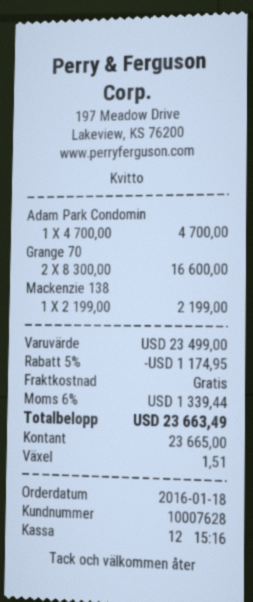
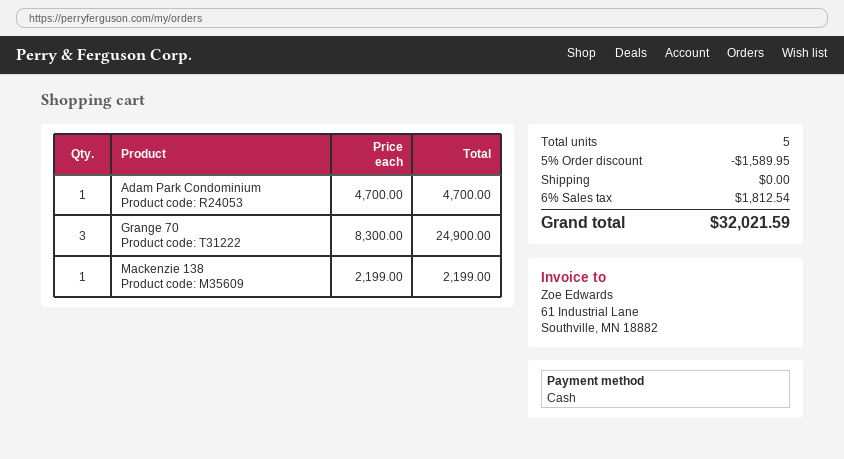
Grange 70: 2 x 8300.00 = 16600.00 -> 3 x 8300.00 = 24900.00
discount: 5% = 1174.95 -> 5% = 1589.95
tax: 6% = 1339.44 -> 6% = 1812.54
total: 23663.49 -> 32021.59

